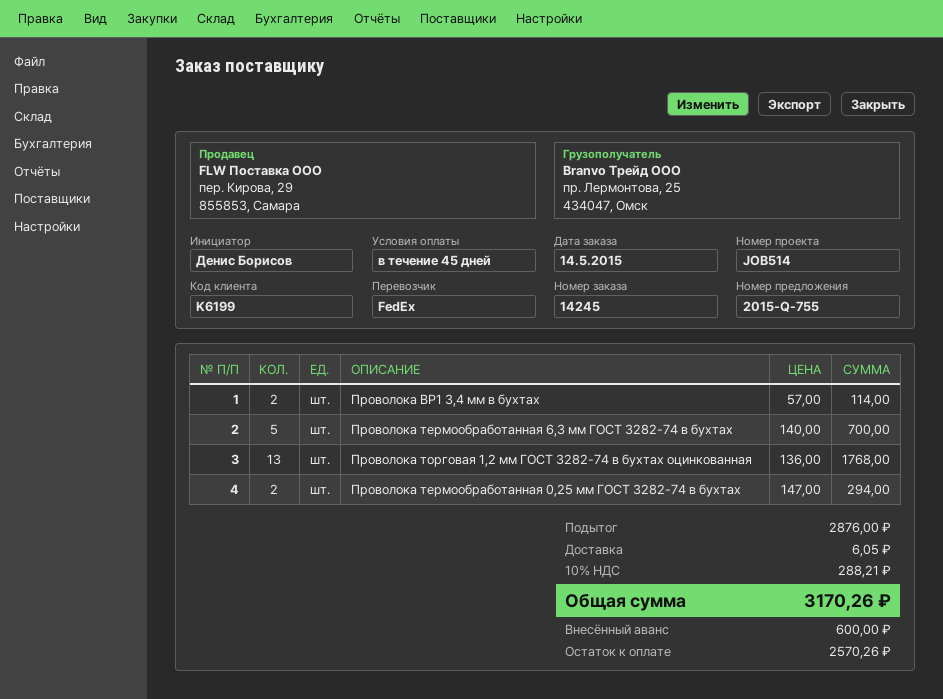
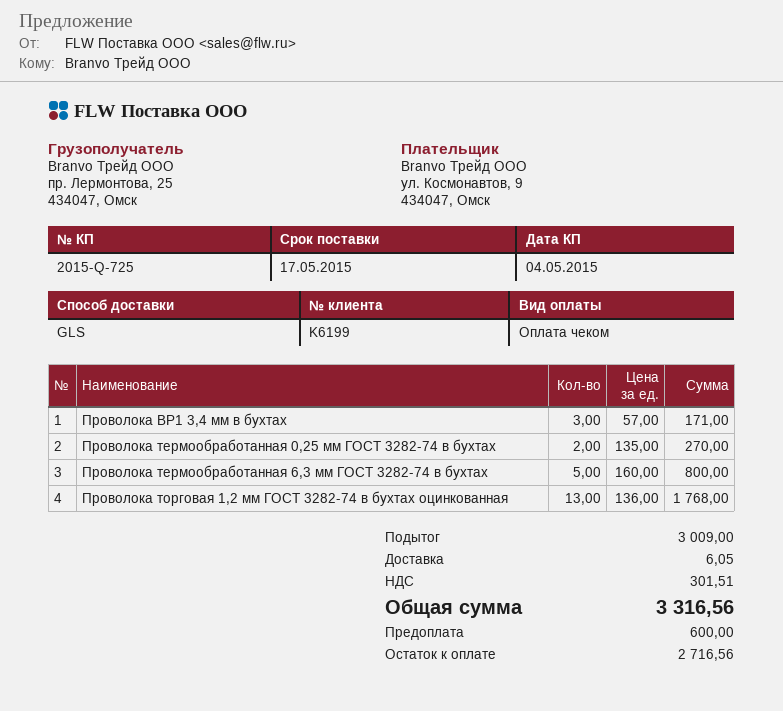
quote number: 2015-Q-755 -> 2015-Q-725
shipping method: FedEx -> GLS
Проволока ВР1 3,4 мм в бухтах: 2 x 57.00 = 114.00 -> 3 x 57.00 = 171.00
Проволока термообработанная 6,3 мм ГОСТ 3282-74 в бухтах: 5 x 140.00 = 700.00 -> 5 x 160.00 = 800.00
Проволока термообработанная 0,25 мм ГОСТ 3282-74 в бухтах: 2 x 147.00 = 294.00 -> 2 x 135.00 = 270.00
subtotal: 2876.00 -> 3009.00
tax: 288.21 -> 301.51
total: 3170.26 -> 3316.56
balance: 2570.26 -> 2716.56

